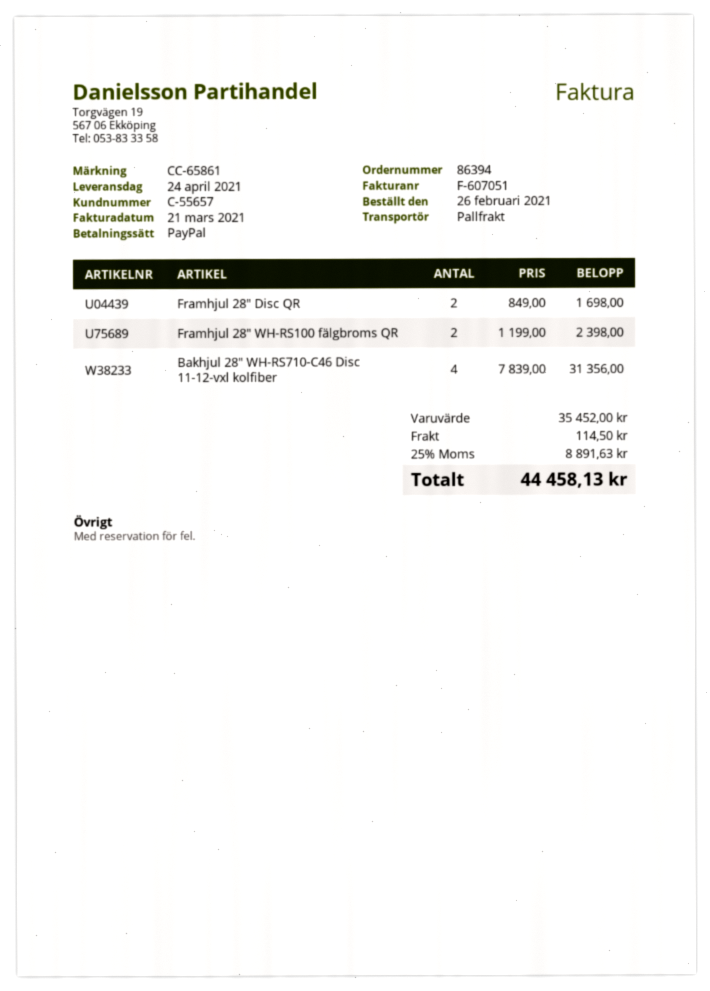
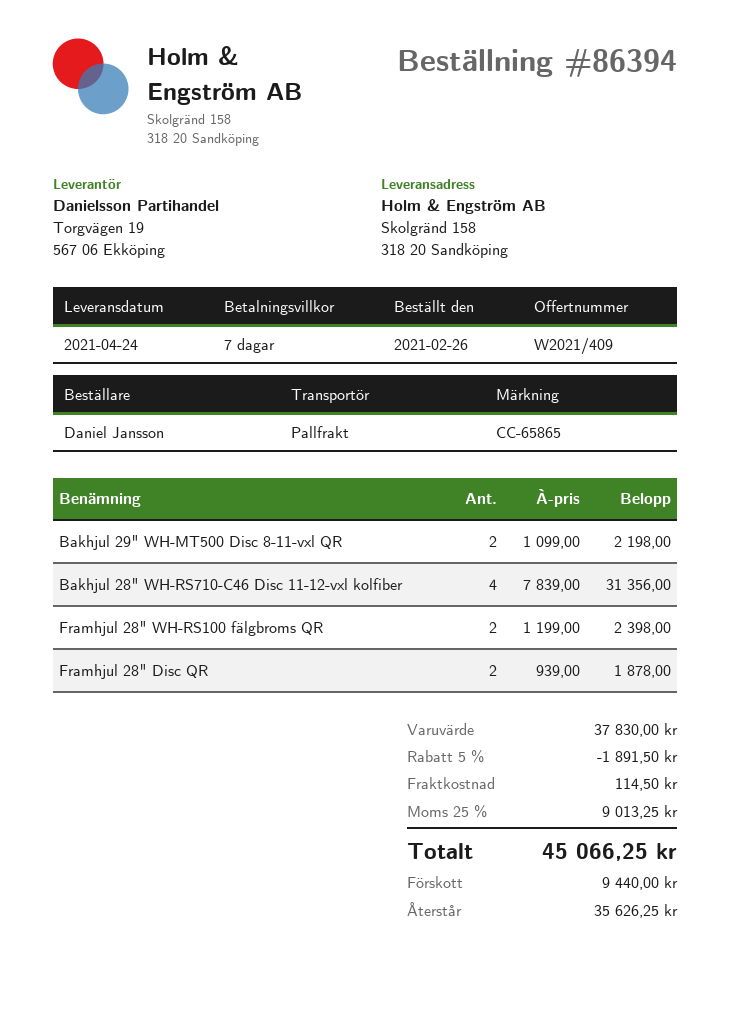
reference: CC-65861 -> CC-65865
Framhjul 28" Disc QR: 2 x 849.00 = 1698.00 -> 2 x 939.00 = 1878.00
Bakhjul 29" WH-MT500 Disc 8-11-vxl QR: none -> 2 x 1099.00 = 2198.00
subtotal: 35452.00 -> 37830.00
discount: none -> 5% = 1891.50
tax: 25% = 8891.63 -> 25% = 9013.25
total: 44458.13 -> 45066.25

